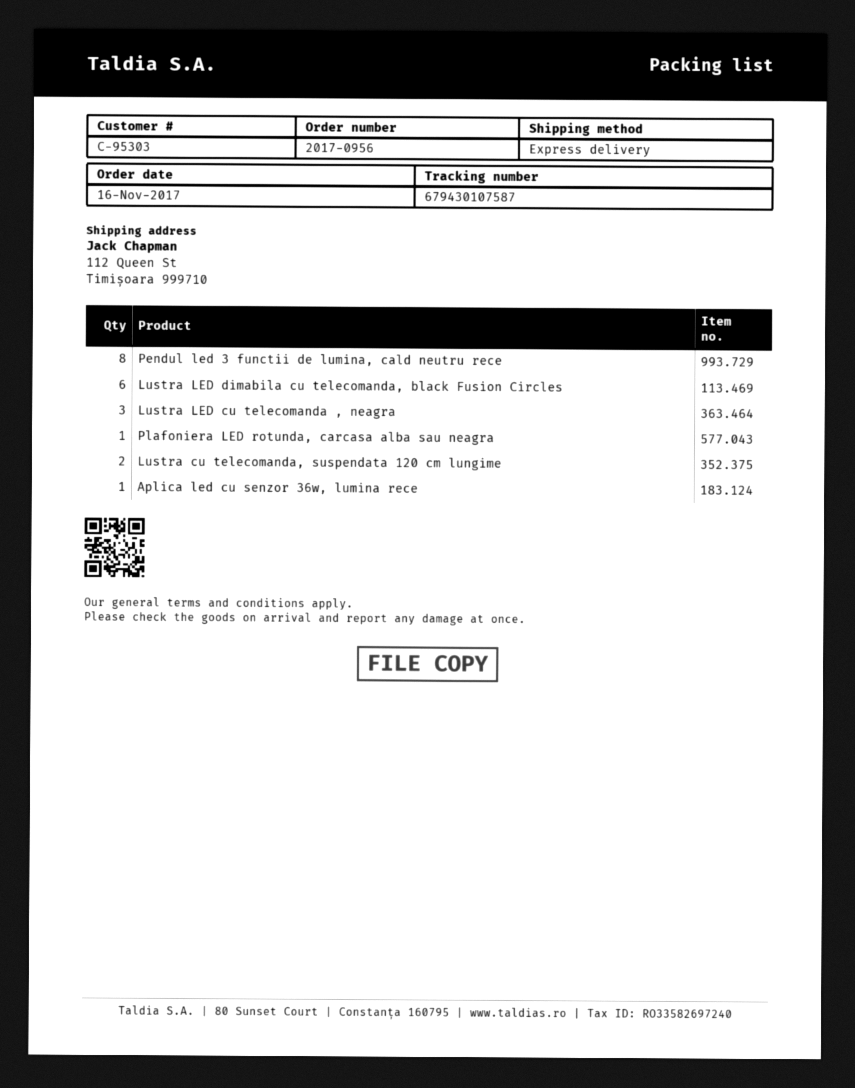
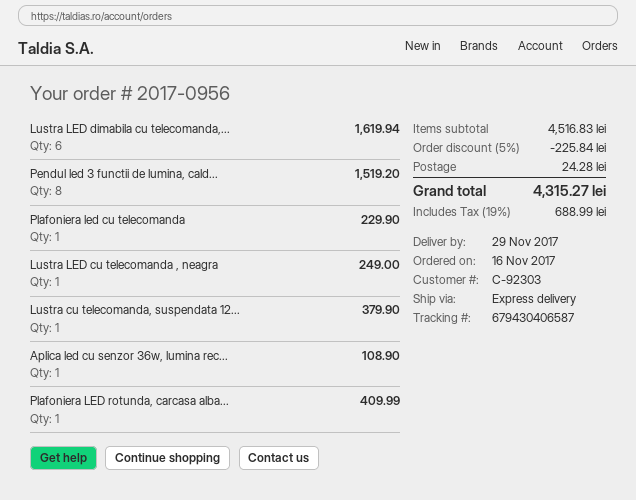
customer number: C-95303 -> C-92303
tracking number: 679430107587 -> 679430406587
Lustra LED cu telecomanda , neagra: 3 -> 1
Lustra cu telecomanda, suspendata 120 cm lungime: 2 -> 1
Plafoniera led cu telecomanda: none -> 1

